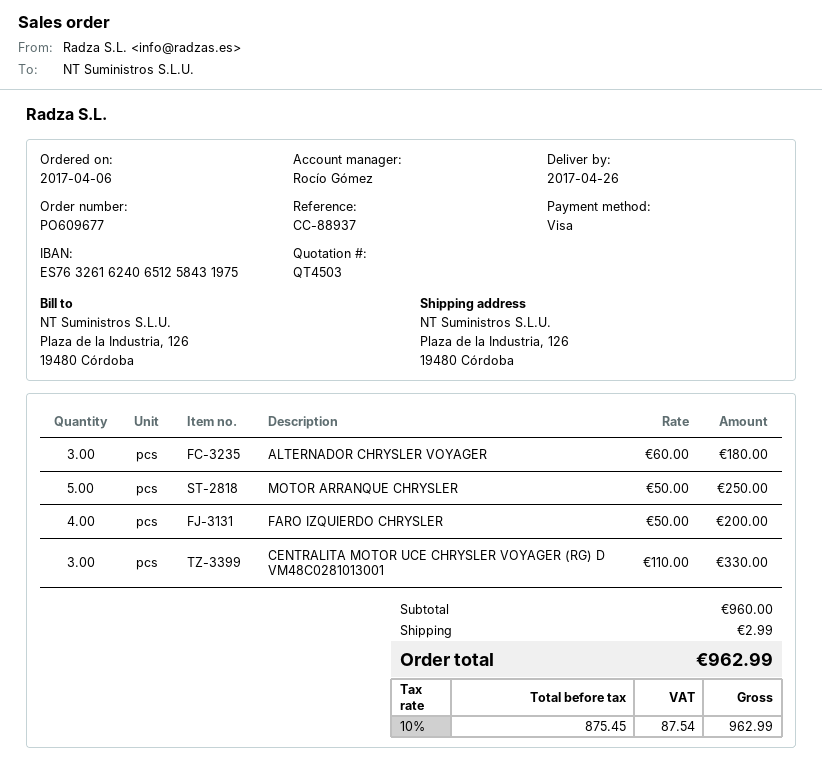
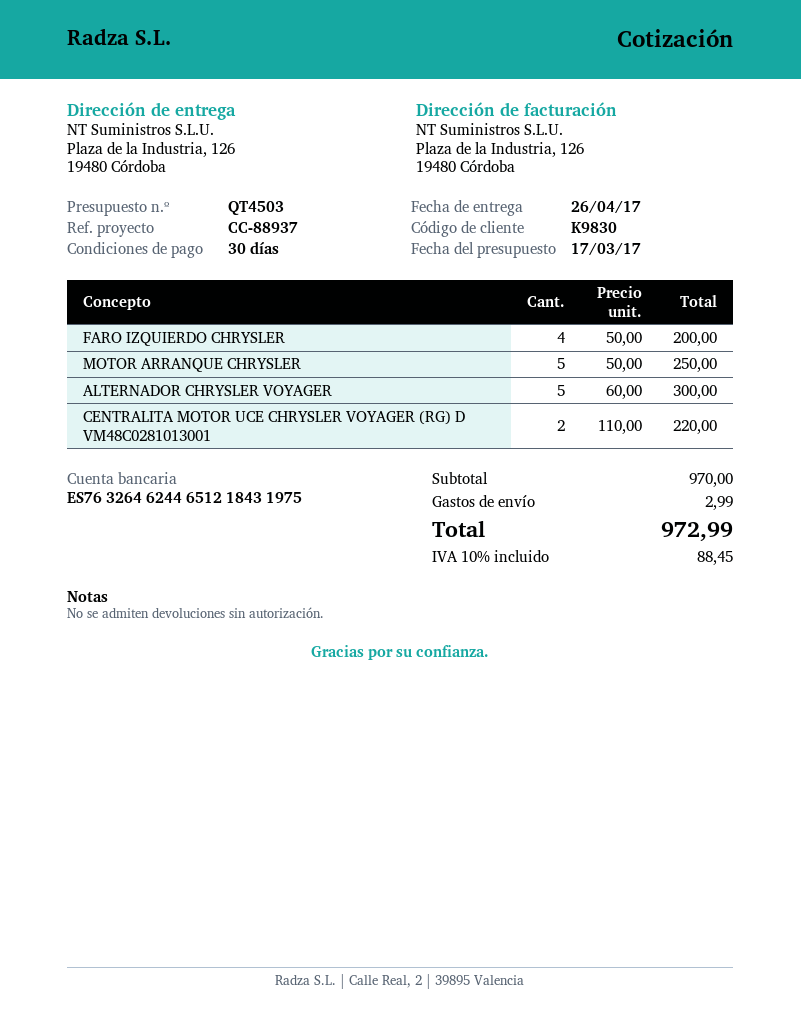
bank account: ES7632616240651258431975 -> ES7632646244651218431975
ALTERNADOR CHRYSLER VOYAGER: 3 x 60.00 = 180.00 -> 5 x 60.00 = 300.00
CENTRALITA MOTOR UCE CHRYSLER VOYAGER (RG) D VM48C0281013001: 3 x 110.00 = 330.00 -> 2 x 110.00 = 220.00
subtotal: 960.00 -> 970.00
tax: 10% = 87.54 -> 10% = 88.45
total: 962.99 -> 972.99

